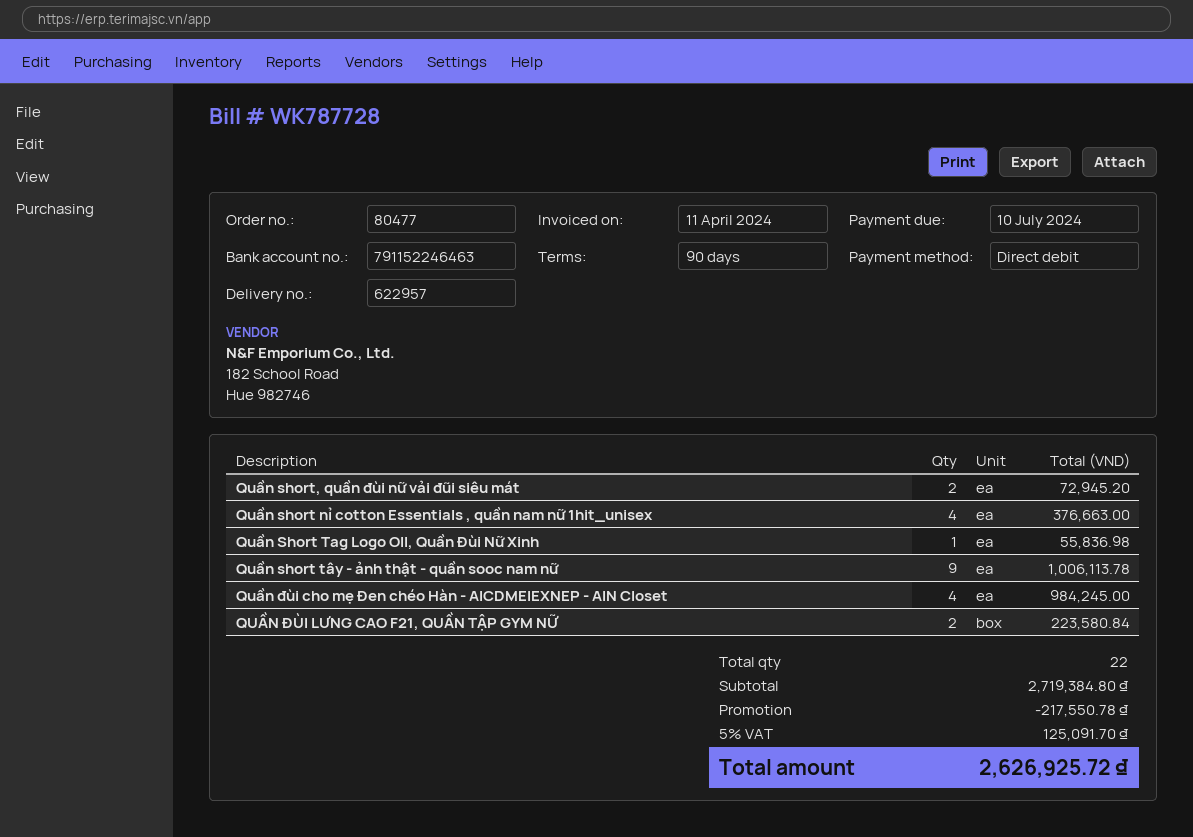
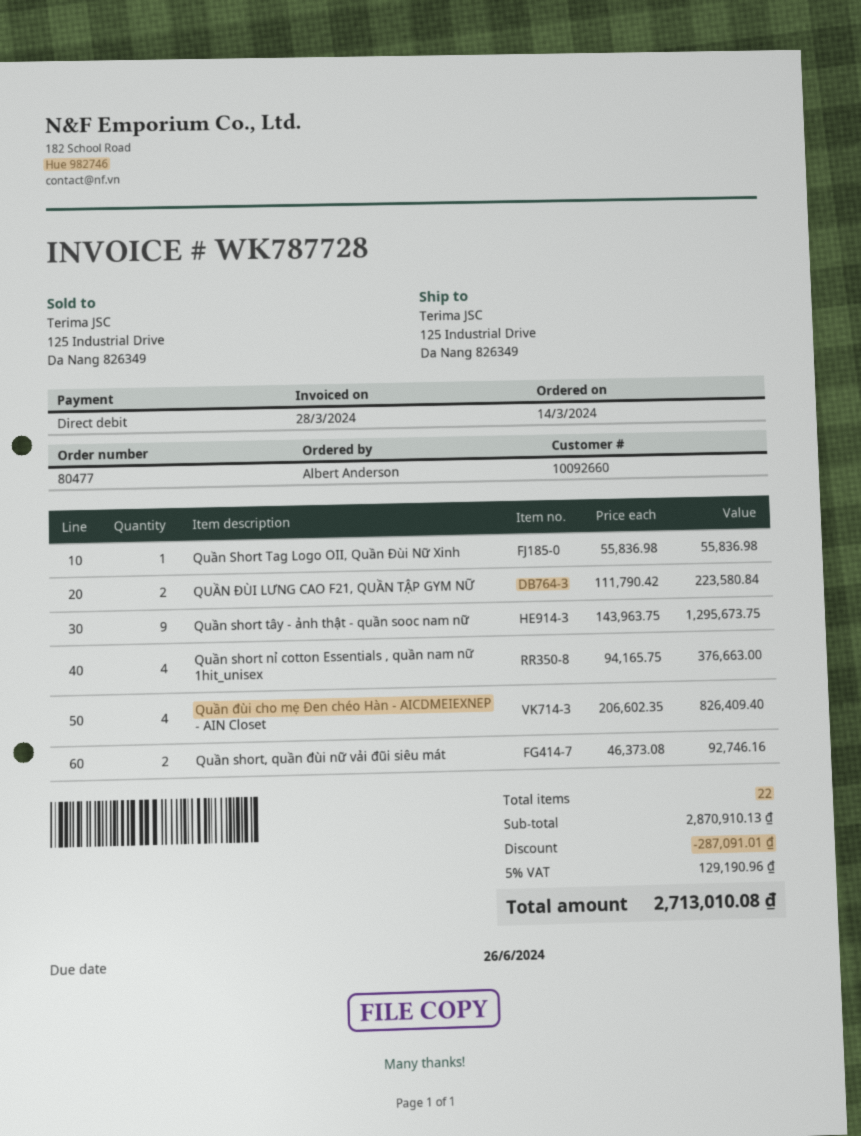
invoice date: 2024-04-11 -> 2024-03-28
due date: 2024-07-10 -> 2024-06-26
Quần short, quần đùi nữ vải đũi siêu mát: 2 for 72945.20 -> 2 for 92746.16
Quần short tây - ảnh thật - quần sooc nam nữ: 9 for 1006113.78 -> 9 for 1295673.75
Quần đùi cho mẹ Đen chéo Hàn - AICDMEIEXNEP - AIN Closet: 4 for 984245.00 -> 4 for 826409.40
subtotal: 2719384.80 -> 2870910.13
discount: 217550.78 -> 287091.01
tax: 5% = 125091.70 -> 5% = 129190.96
total: 2626925.72 -> 2713010.08

